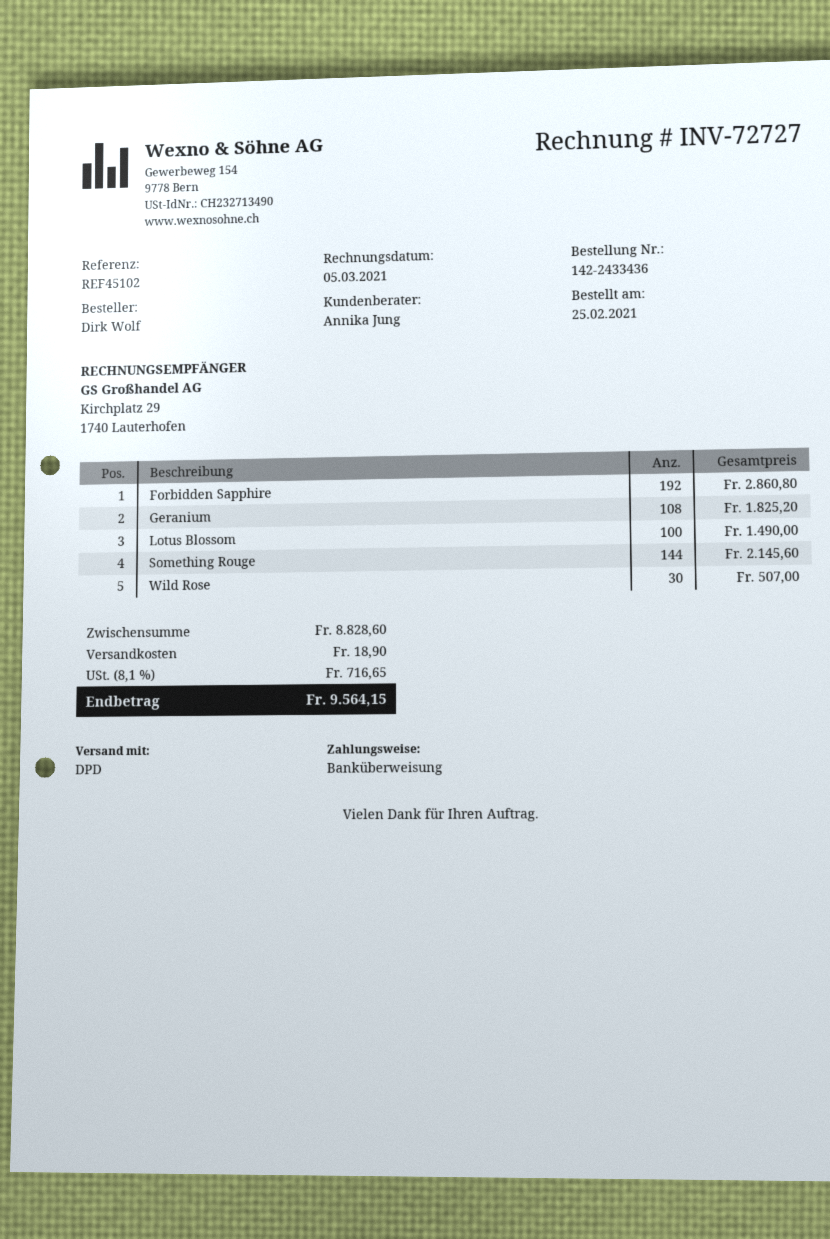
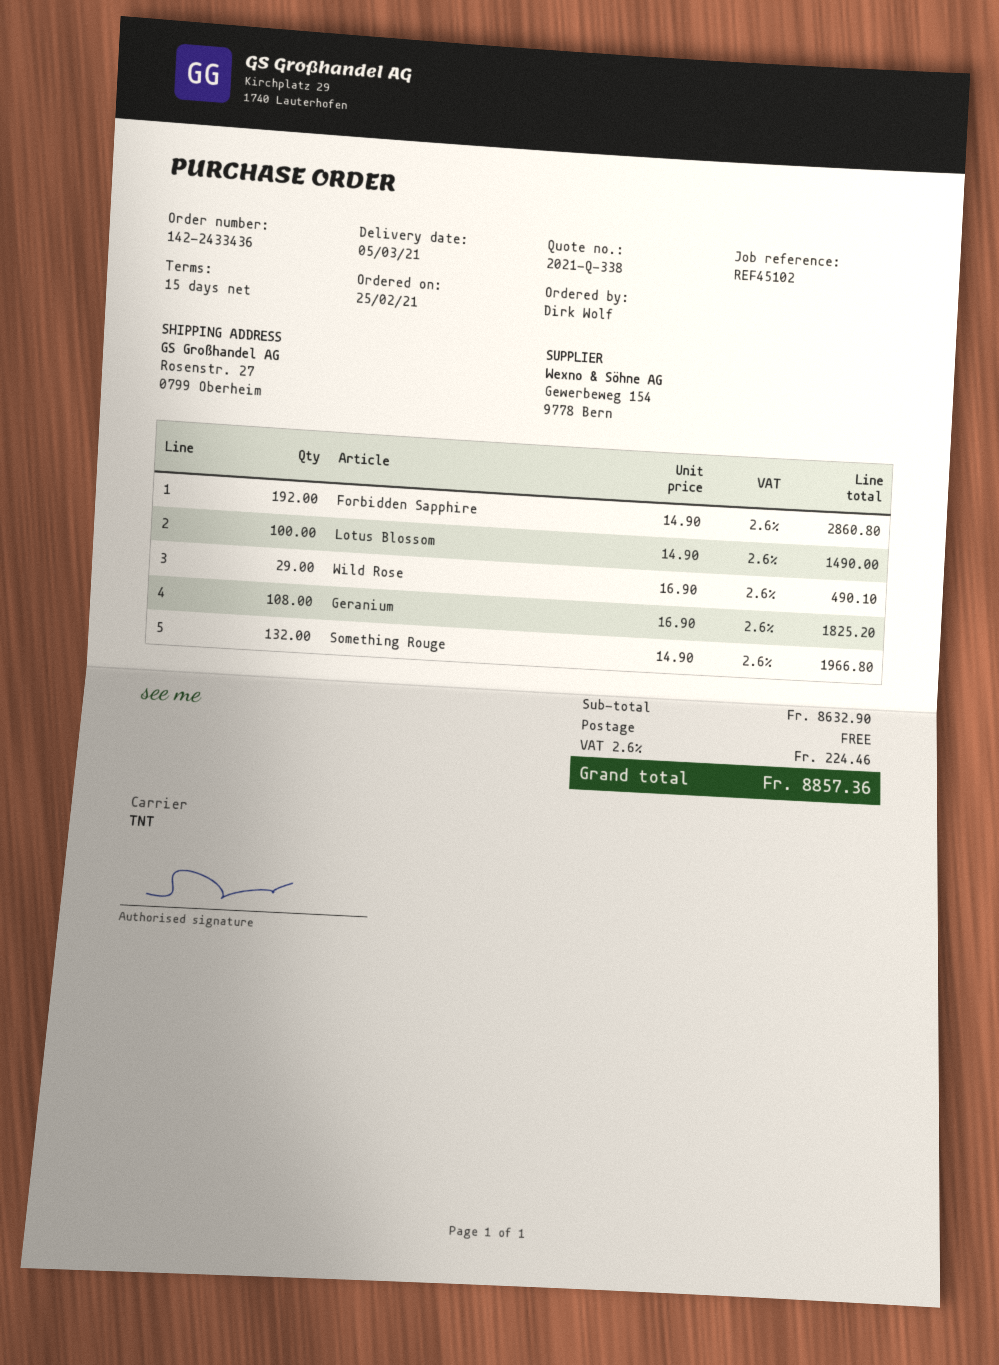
shipping method: DPD -> TNT
Something Rouge: 144 for 2145.60 -> 132 for 1966.80
Wild Rose: 30 for 507.00 -> 29 for 490.10
subtotal: 8828.60 -> 8632.90
shipping: 18.90 -> 0.00
tax: 8.1% = 716.65 -> 2.6% = 224.46
total: 9564.15 -> 8857.36

